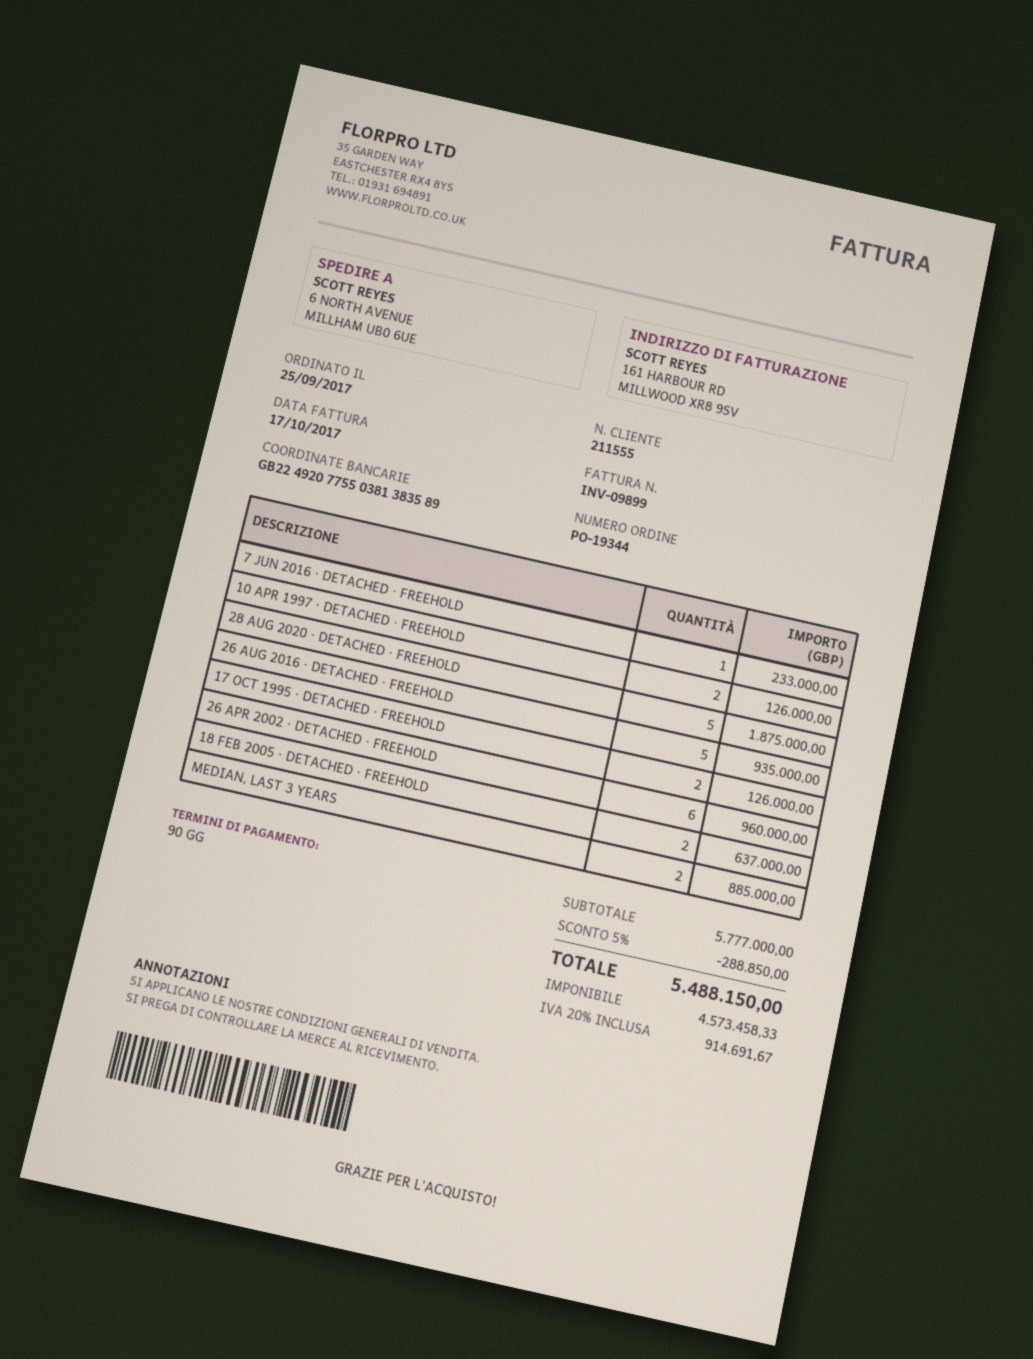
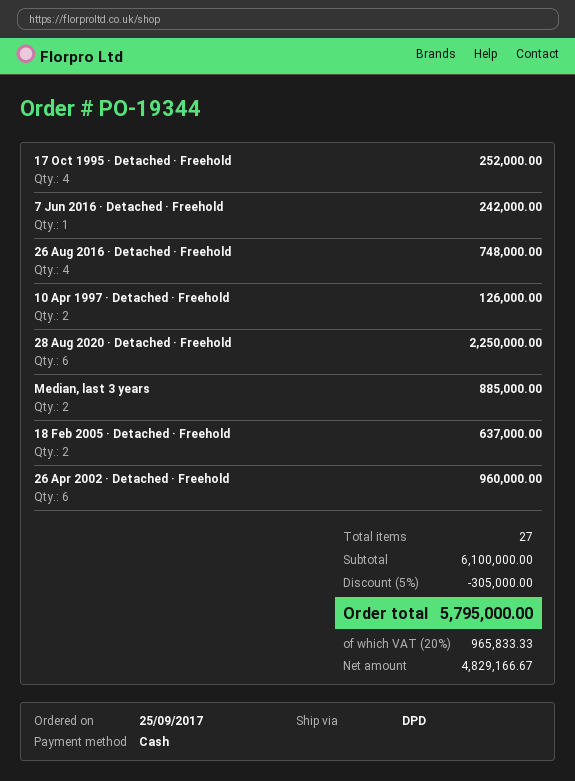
7 JUN 2016 · DETACHED · FREEHOLD: 1 for 233000.00 -> 1 for 242000.00
28 AUG 2020 · DETACHED · FREEHOLD: 5 for 1875000.00 -> 6 for 2250000.00
26 AUG 2016 · DETACHED · FREEHOLD: 5 for 935000.00 -> 4 for 748000.00
17 OCT 1995 · DETACHED · FREEHOLD: 2 for 126000.00 -> 4 for 252000.00
subtotal: 5777000.00 -> 6100000.00
discount: 5% = 288850.00 -> 5% = 305000.00
net: 4573458.33 -> 4829166.67
tax: 20% = 914691.67 -> 20% = 965833.33
total: 5488150.00 -> 5795000.00

